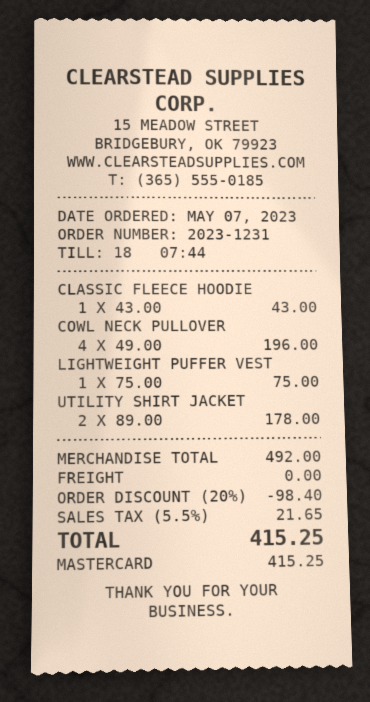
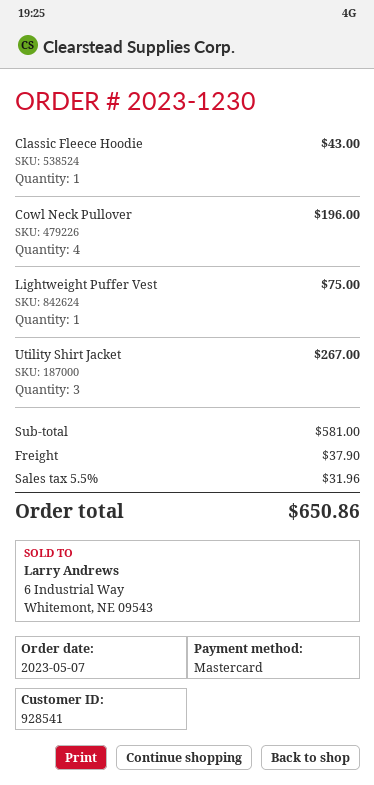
order number: 2023-1231 -> 2023-1230
UTILITY SHIRT JACKET: 2 for 178.00 -> 3 for 267.00
subtotal: 492.00 -> 581.00
discount: 20% = 98.40 -> none
shipping: 0.00 -> 37.90
tax: 5.5% = 21.65 -> 5.5% = 31.96
total: 415.25 -> 650.86

